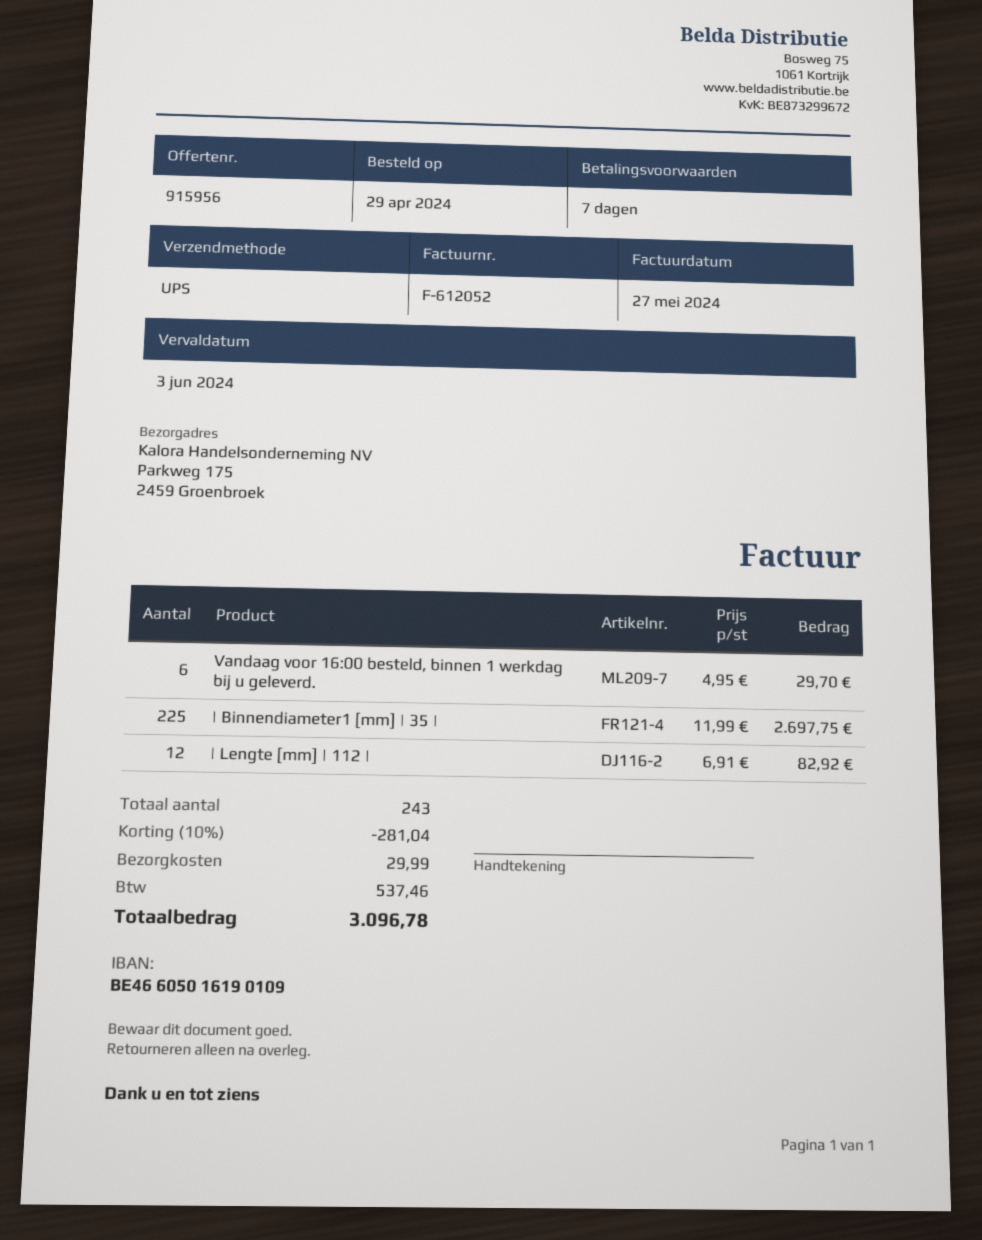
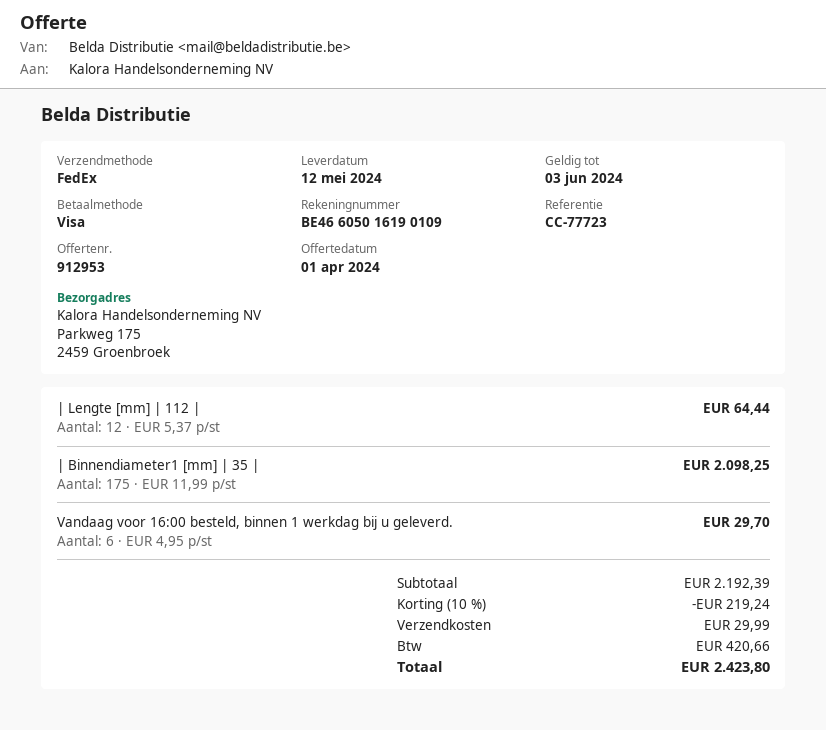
quote number: 915956 -> 912953
shipping method: UPS -> FedEx
| Binnendiameter1 [mm] | 35 |: 225 x 11.99 = 2697.75 -> 175 x 11.99 = 2098.25
| Lengte [mm] | 112 |: 12 x 6.91 = 82.92 -> 12 x 5.37 = 64.44
discount: 10% = 281.04 -> 10% = 219.24
tax: 537.46 -> 420.66
total: 3096.78 -> 2423.80

